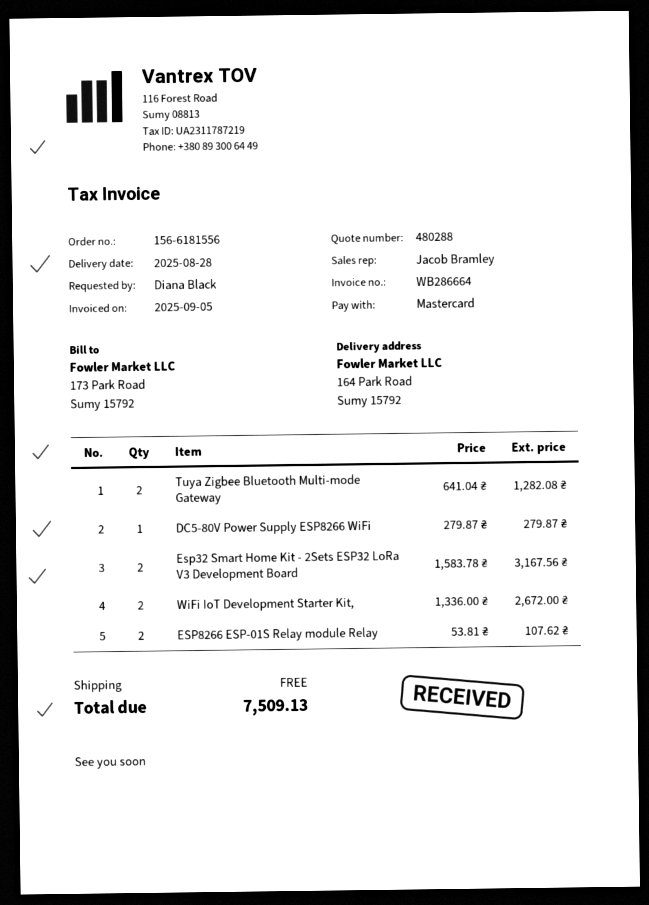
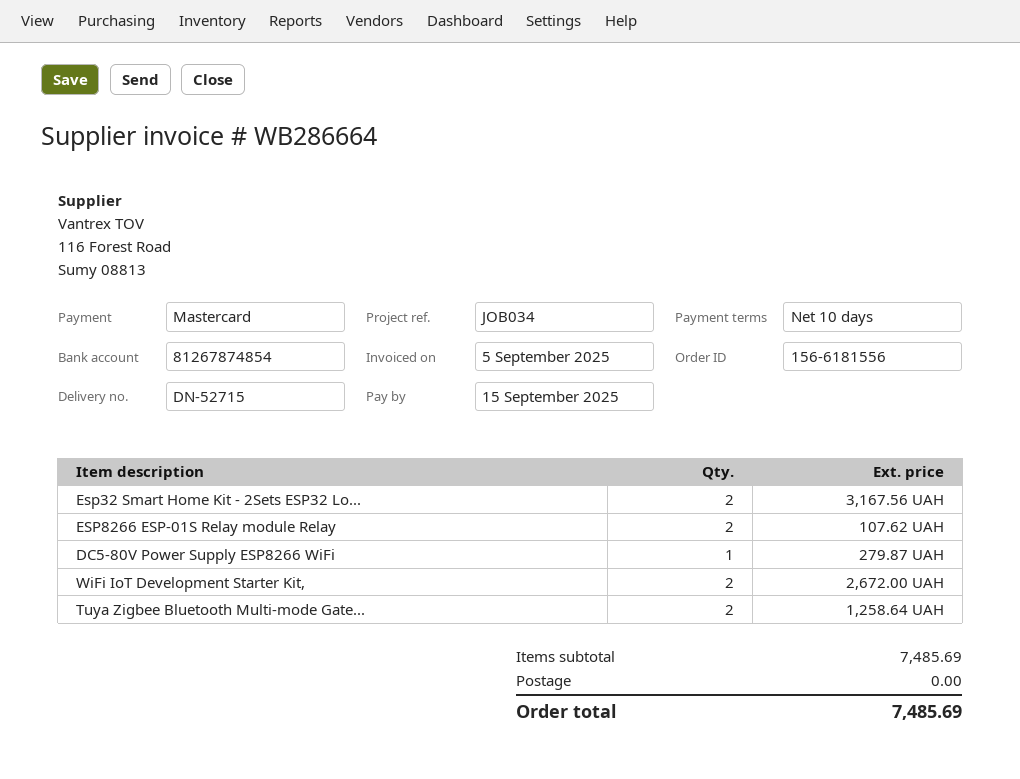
Tuya Zigbee Bluetooth Multi-mode Gateway: 2 for 1282.08 -> 2 for 1258.64
total: 7509.13 -> 7485.69

